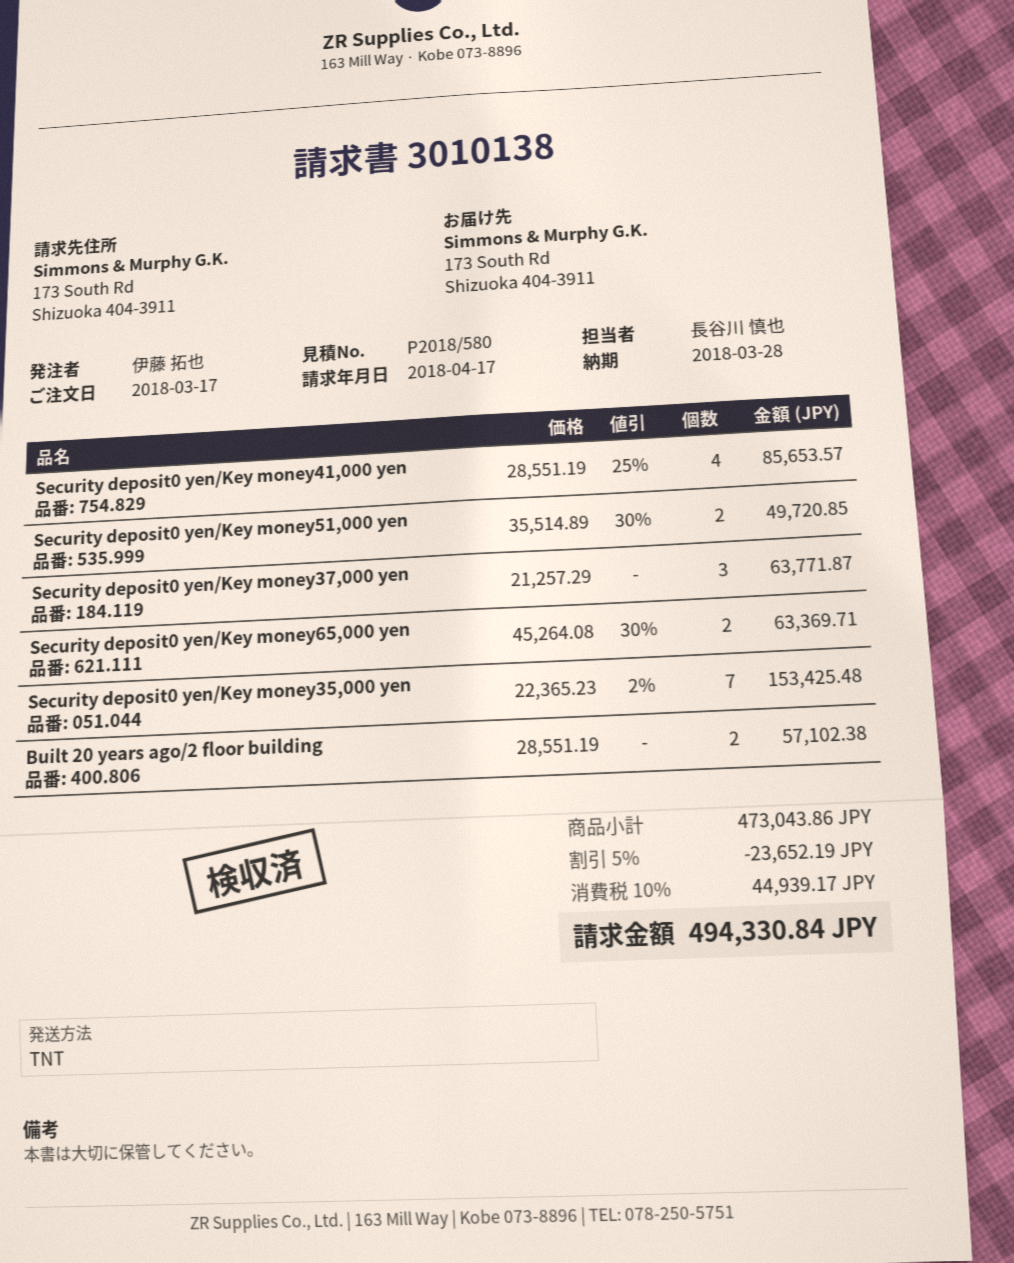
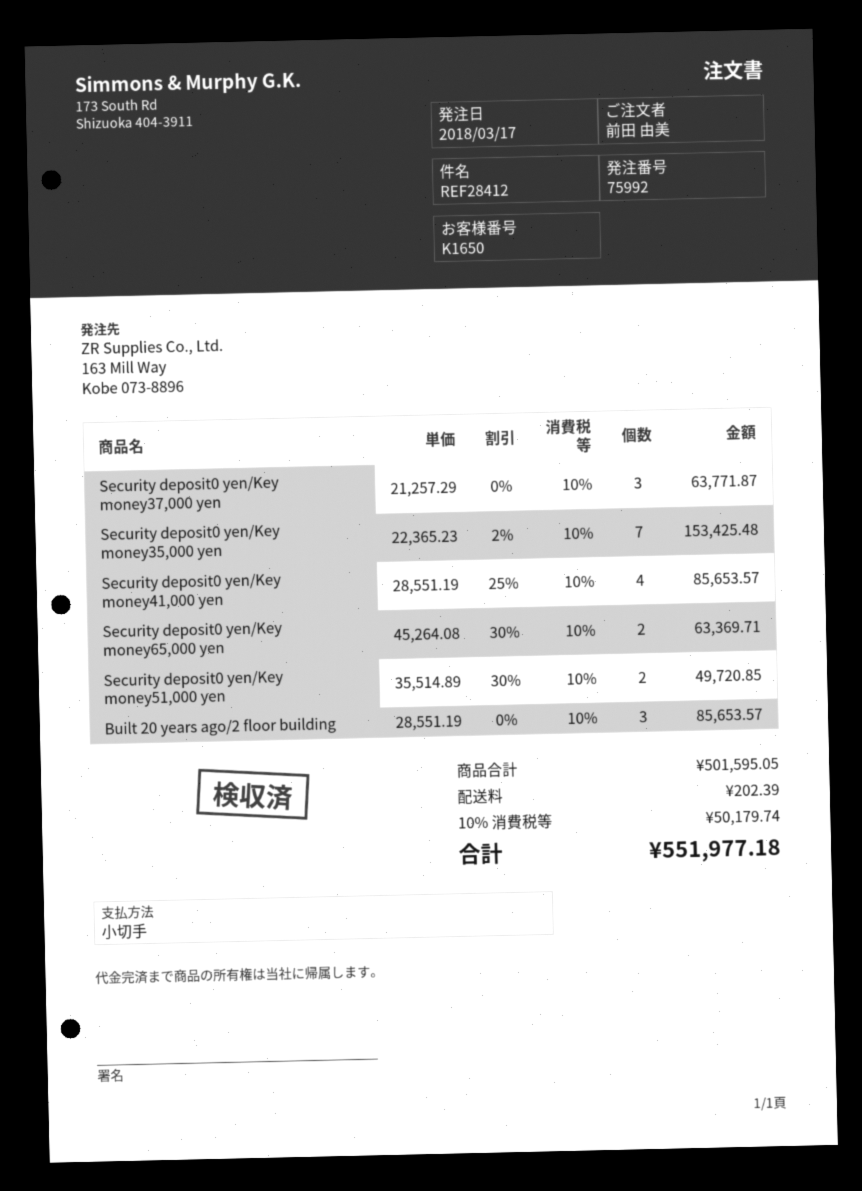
ordered by: 伊藤 拓也 -> 前田 由美
Built 20 years ago/2 floor building: 2 x 28551.19 = 57102.38 -> 3 x 28551.19 = 85653.57
subtotal: 473043.86 -> 501595.05
discount: 5% = 23652.19 -> none
shipping: none -> 202.39
tax: 10% = 44939.17 -> 10% = 50179.74
total: 494330.84 -> 551977.18

